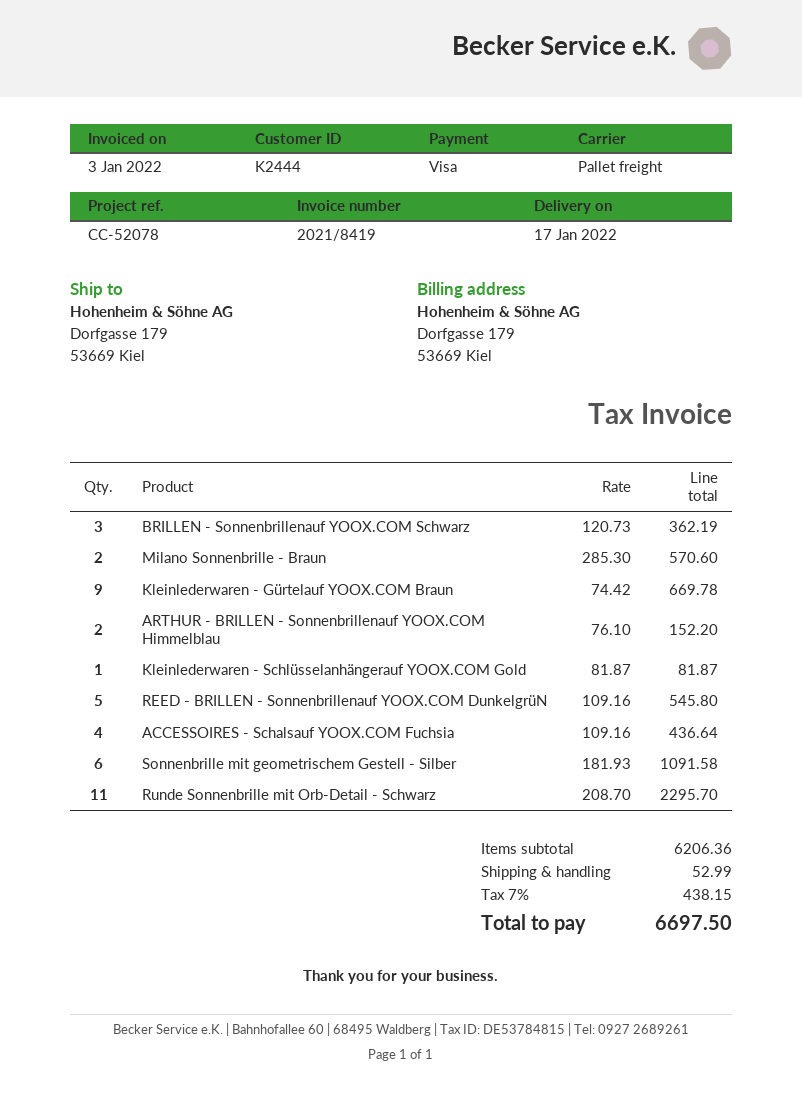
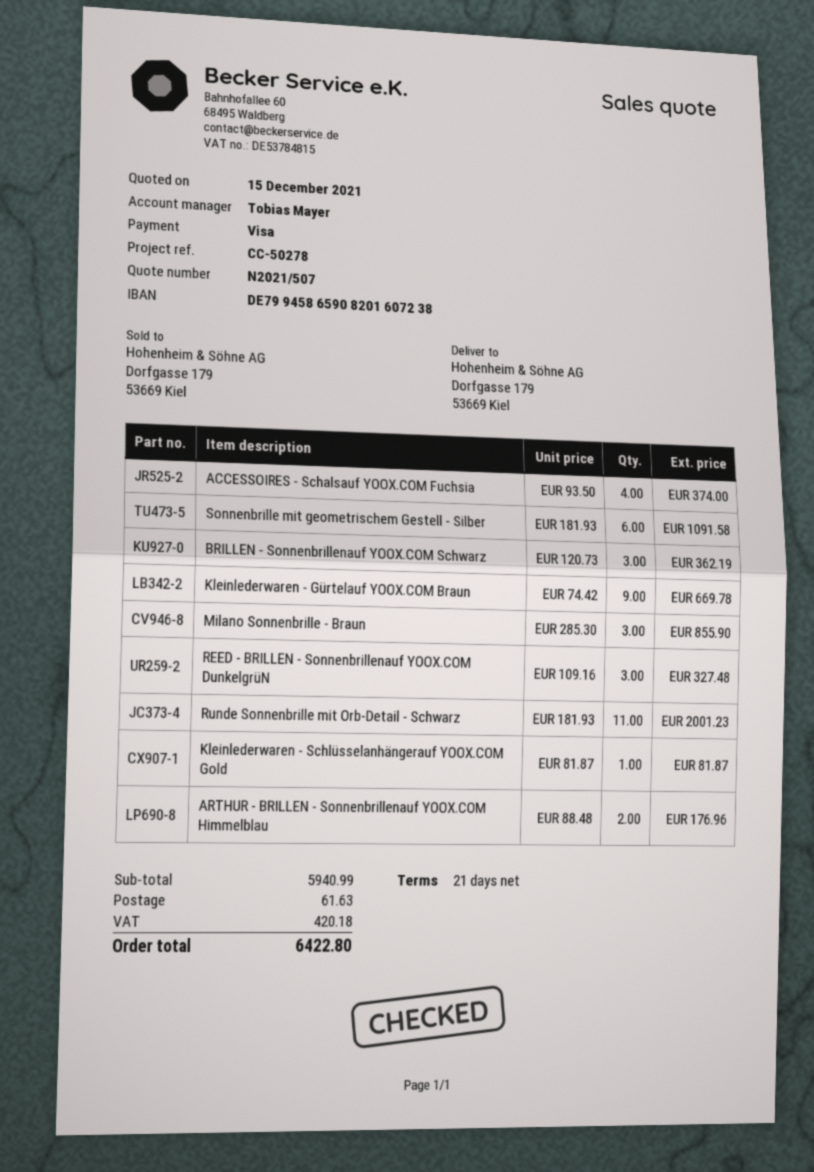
reference: CC-52078 -> CC-50278
Milano Sonnenbrille - Braun: 2 x 285.30 = 570.60 -> 3 x 285.30 = 855.90
ARTHUR - BRILLEN - Sonnenbrillenauf YOOX.COM Himmelblau: 2 x 76.10 = 152.20 -> 2 x 88.48 = 176.96
REED - BRILLEN - Sonnenbrillenauf YOOX.COM DunkelgrüN: 5 x 109.16 = 545.80 -> 3 x 109.16 = 327.48
ACCESSOIRES - Schalsauf YOOX.COM Fuchsia: 4 x 109.16 = 436.64 -> 4 x 93.50 = 374.00
Runde Sonnenbrille mit Orb-Detail - Schwarz: 11 x 208.70 = 2295.70 -> 11 x 181.93 = 2001.23
subtotal: 6206.36 -> 5940.99
shipping: 52.99 -> 61.63
tax: 438.15 -> 420.18
total: 6697.50 -> 6422.80

